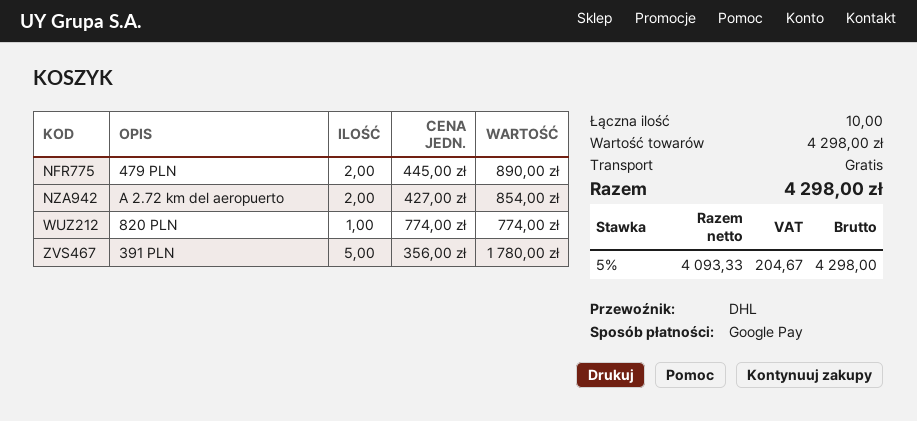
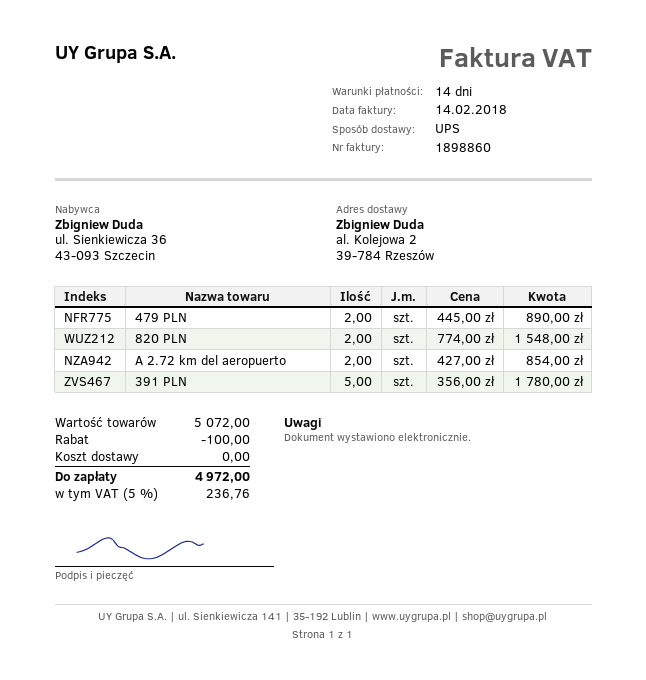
shipping method: DHL -> UPS
820 PLN: 1 x 774.00 = 774.00 -> 2 x 774.00 = 1548.00
subtotal: 4298.00 -> 5072.00
discount: none -> 100.00
tax: 5% = 204.67 -> 5% = 236.76
total: 4298.00 -> 4972.00

